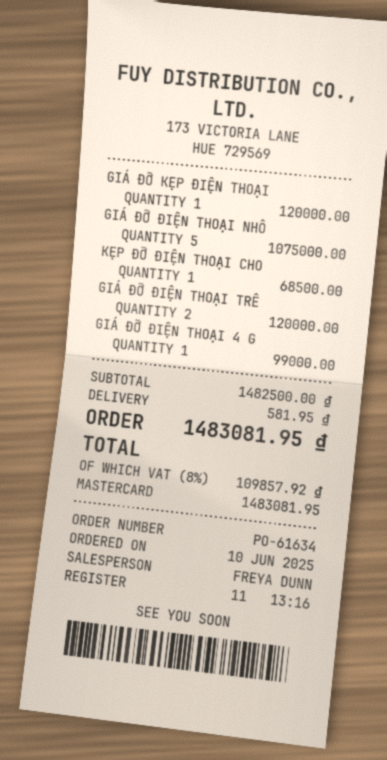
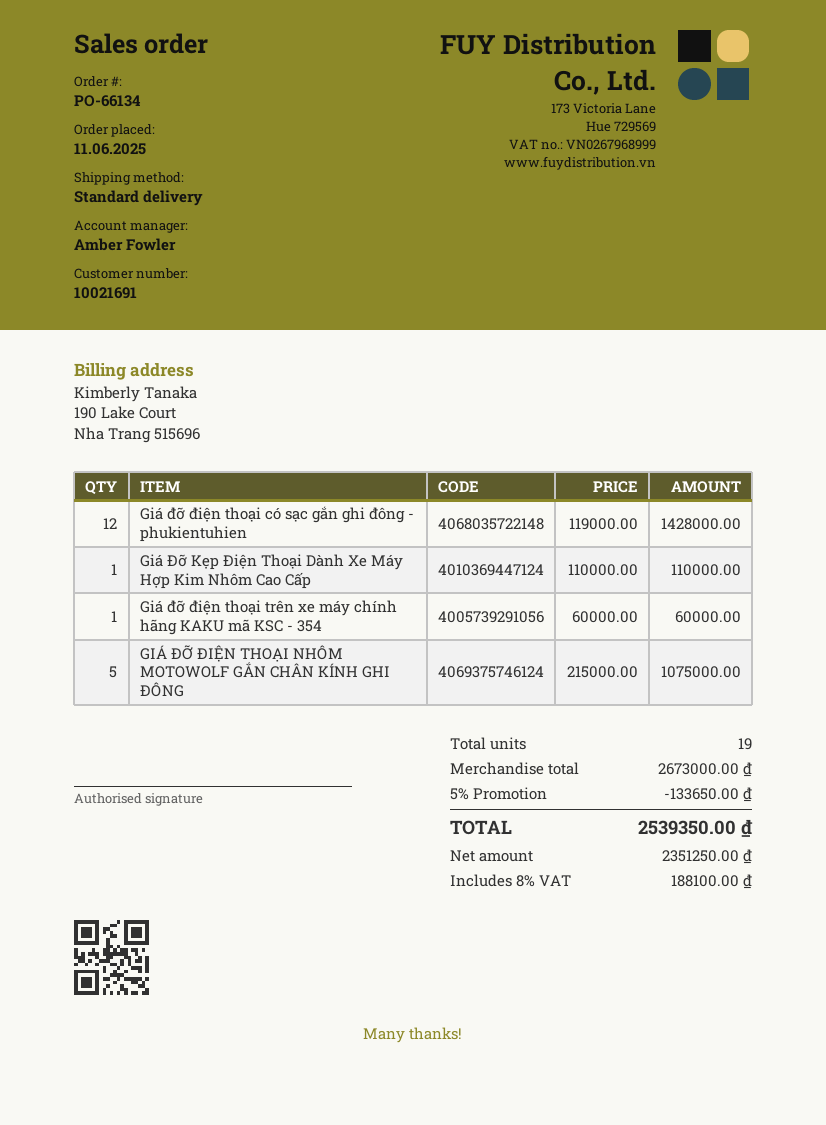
order number: PO-61634 -> PO-66134
order date: 2025-06-10 -> 2025-06-11
sales rep: FREYA DUNN -> Amber Fowler
GIÁ ĐỠ KẸP ĐIỆN THOẠI: 1 for 120000.00 -> 1 for 110000.00
KẸP ĐỠ ĐIỆN THOẠI CHO: 1 for 68500.00 -> none
GIÁ ĐỠ ĐIỆN THOẠI TRÊ: 2 for 120000.00 -> 1 for 60000.00
GIÁ ĐỠ ĐIỆN THOẠI 4 G: 1 for 99000.00 -> none
Giá đỡ điện thoại có sạc gắn ghi đông - phukientuhien: none -> 12 for 1428000.00
subtotal: 1482500.00 -> 2673000.00
discount: none -> 5% = 133650.00
shipping: 581.95 -> none
tax: 8% = 109857.92 -> 8% = 188100.00
total: 1483081.95 -> 2539350.00

